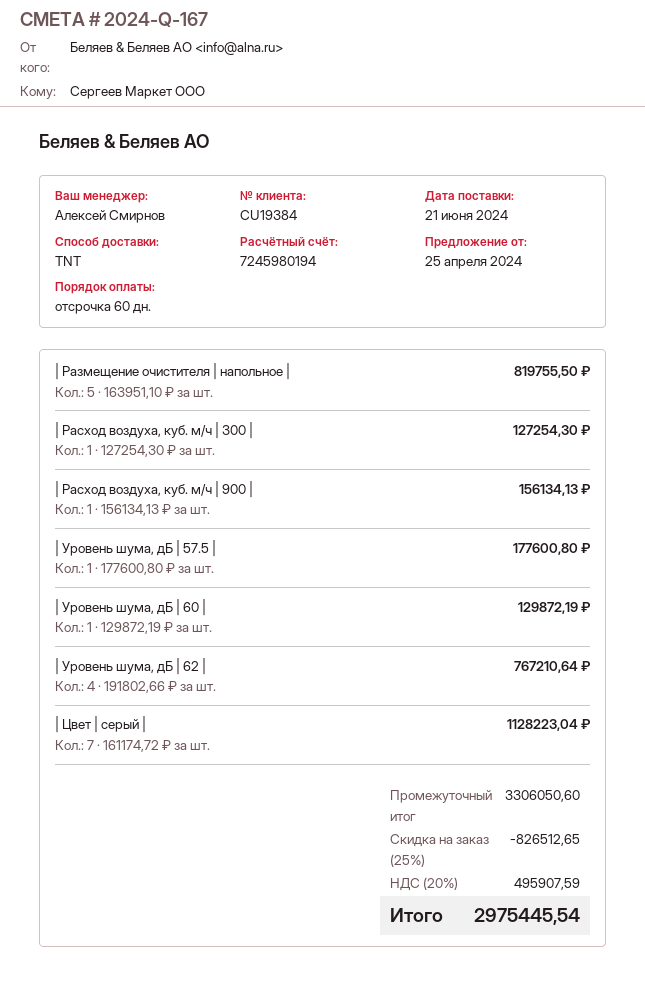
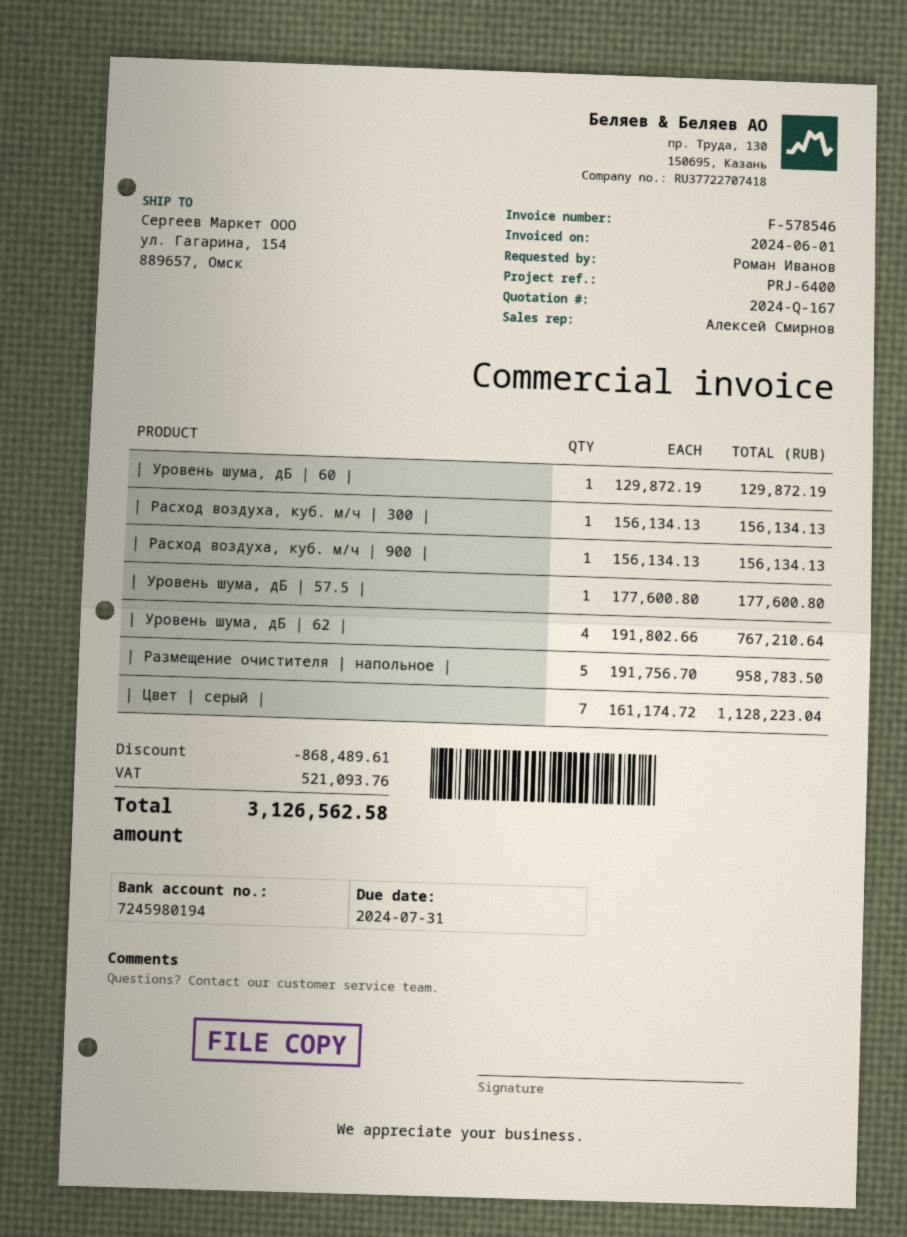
| Размещение очистителя | напольное |: 5 x 163951.10 = 819755.50 -> 5 x 191756.70 = 958783.50
| Расход воздуха, куб. м/ч | 300 |: 1 x 127254.30 = 127254.30 -> 1 x 156134.13 = 156134.13
discount: 826512.65 -> 868489.61
tax: 495907.59 -> 521093.76
total: 2975445.54 -> 3126562.58

